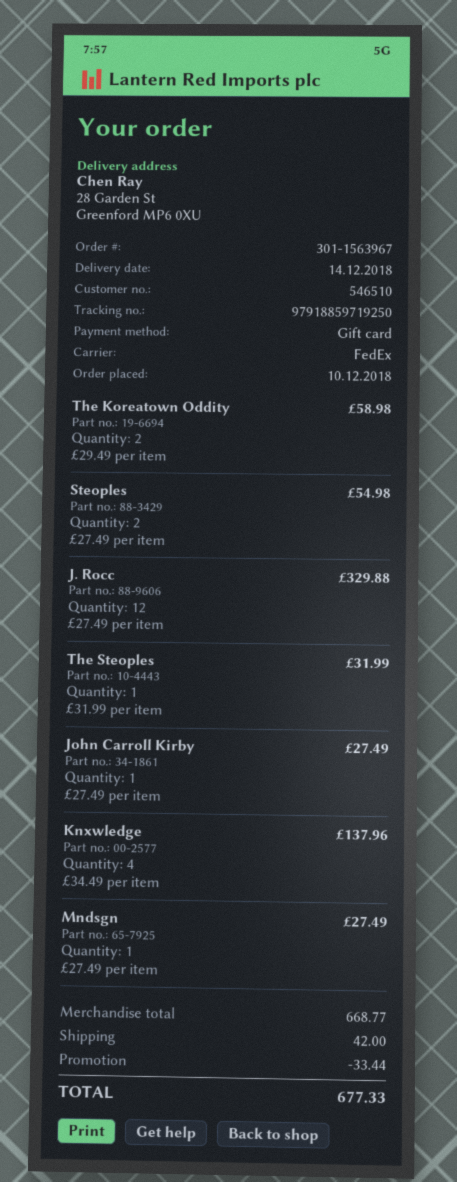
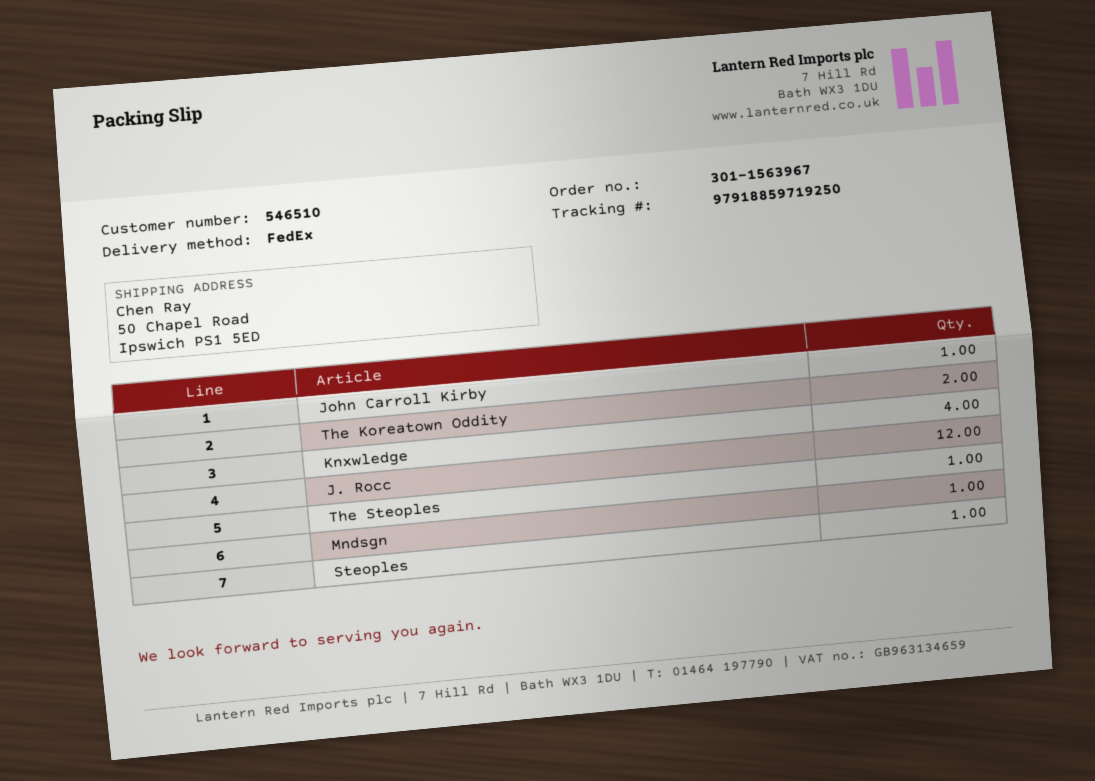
ship to: 28 Garden St, Greenford MP6 0XU -> 50 Chapel Road, Ipswich PS1 5ED
Steoples: 2 -> 1

